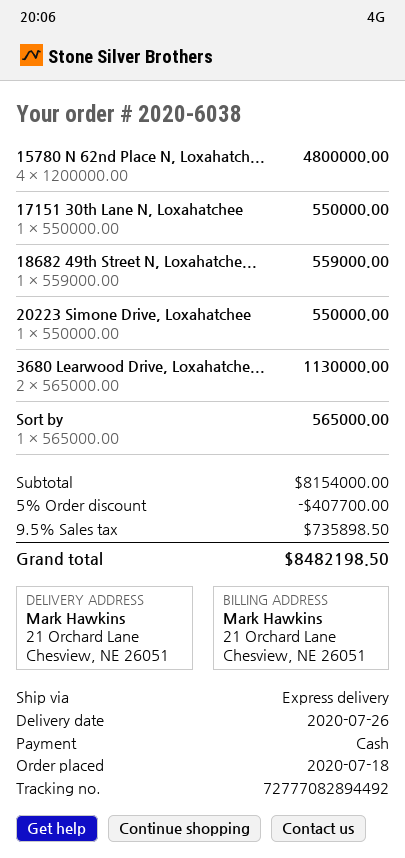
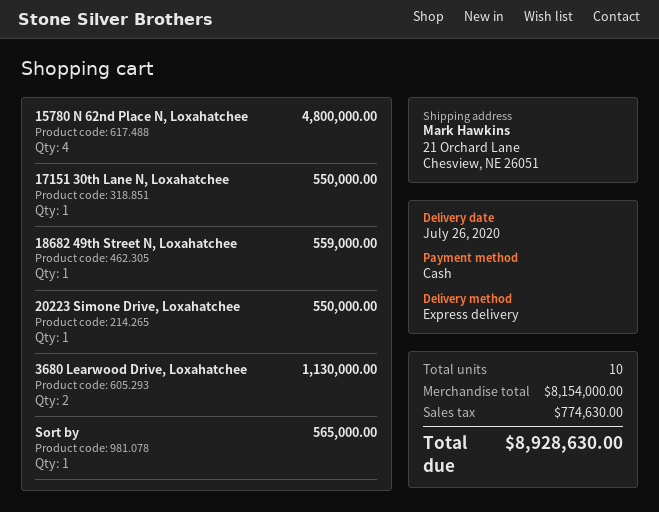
discount: 5% = 407700.00 -> none
tax: 735898.50 -> 774630.00
total: 8482198.50 -> 8928630.00

